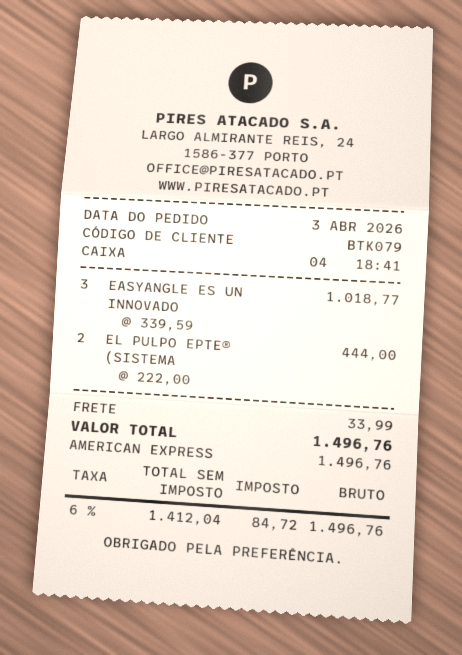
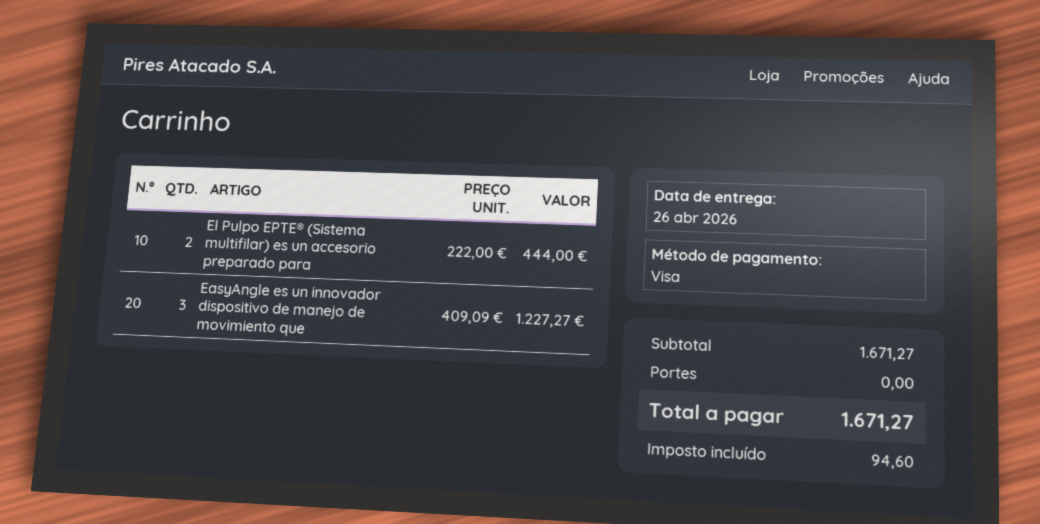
payment method: American Express -> Visa
EASYANGLE ES UN INNOVADO: 3 x 339.59 = 1018.77 -> 3 x 409.09 = 1227.27
shipping: 33.99 -> 0.00
tax: 84.72 -> 94.60
total: 1496.76 -> 1671.27

